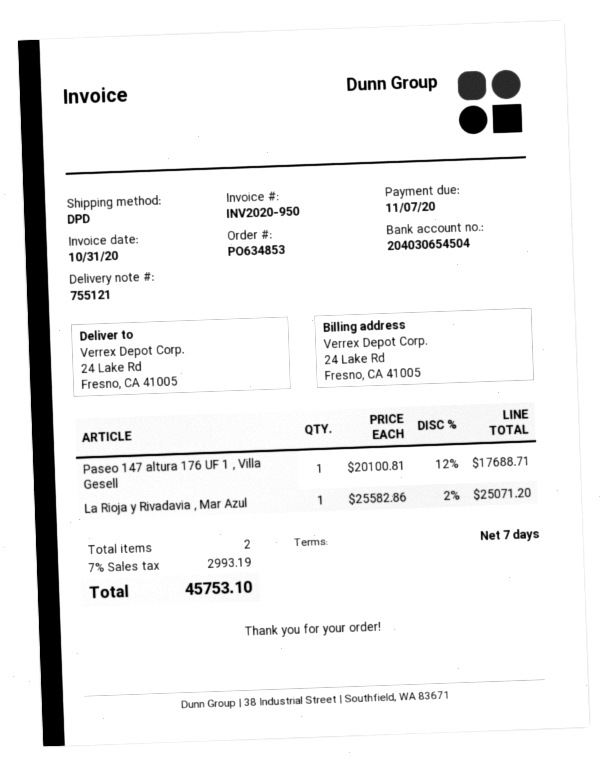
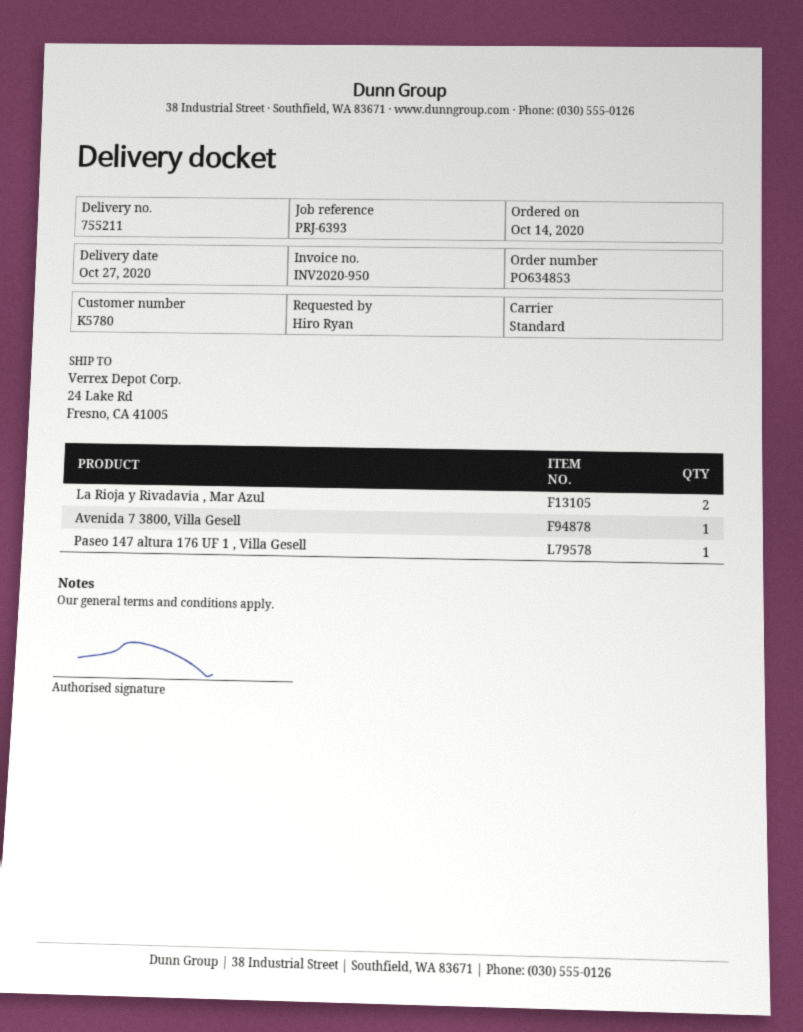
delivery note number: 755121 -> 755211
shipping method: DPD -> standard
La Rioja y Rivadavia , Mar Azul: 1 -> 2
Avenida 7 3800, Villa Gesell: none -> 1

